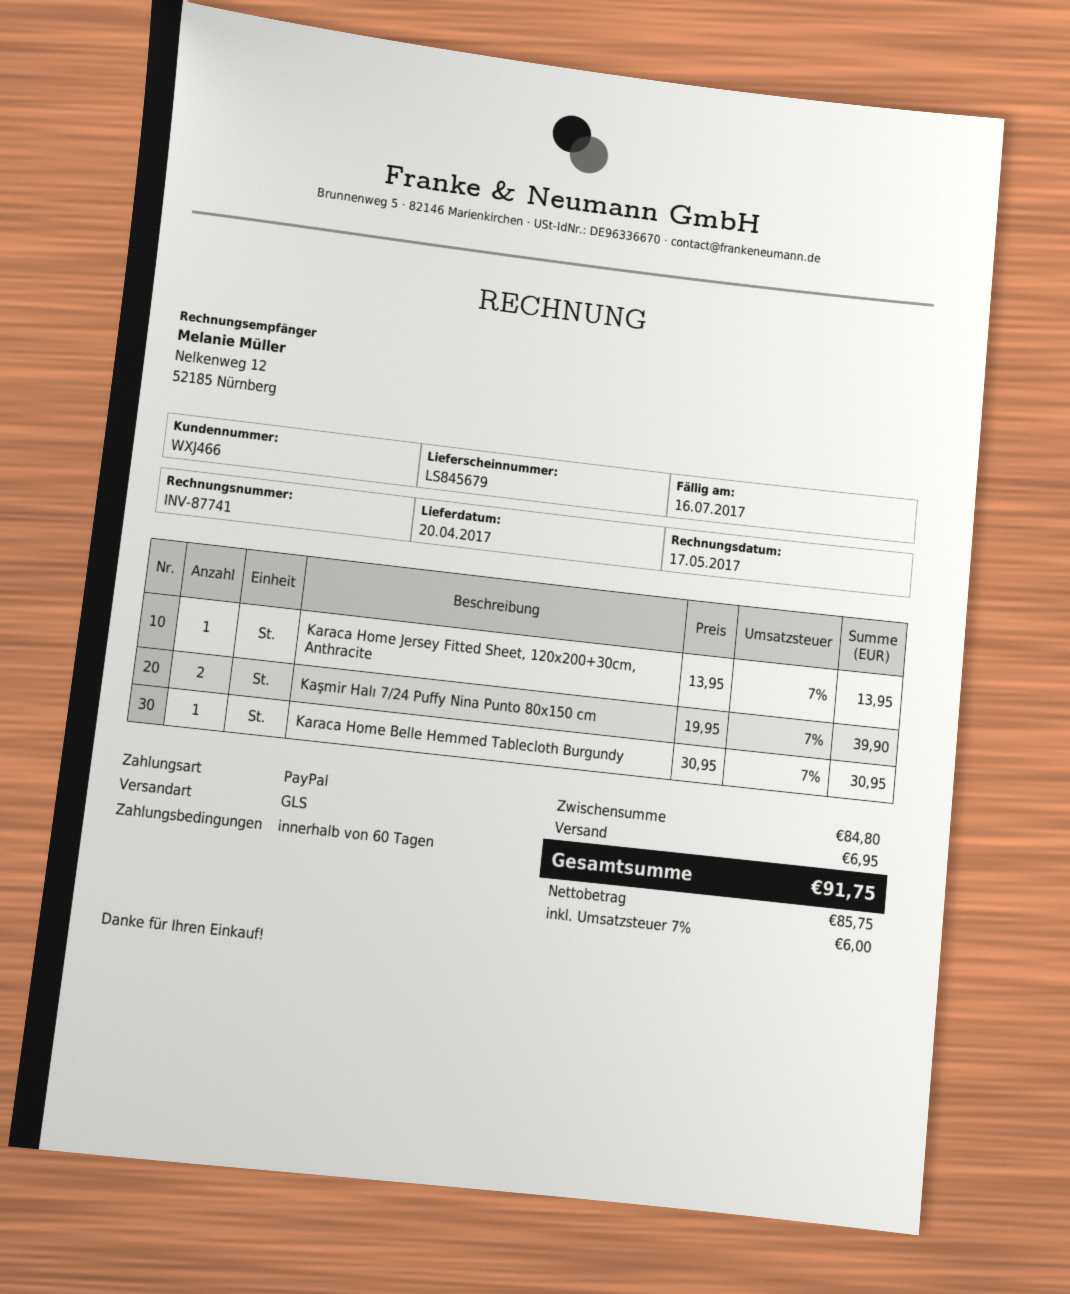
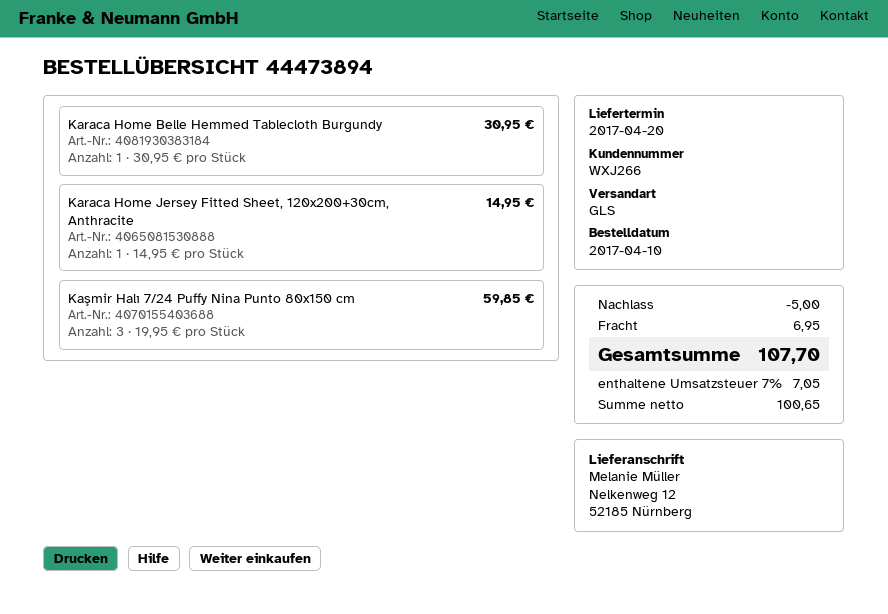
customer number: WXJ466 -> WXJ266
Karaca Home Jersey Fitted Sheet, 120x200+30cm, Anthracite: 1 x 13.95 = 13.95 -> 1 x 14.95 = 14.95
Kaşmir Halı 7/24 Puffy Nina Punto 80x150 cm: 2 x 19.95 = 39.90 -> 3 x 19.95 = 59.85
discount: none -> 5.00
net: 85.75 -> 100.65
tax: 7% = 6.00 -> 7% = 7.05
total: 91.75 -> 107.70

